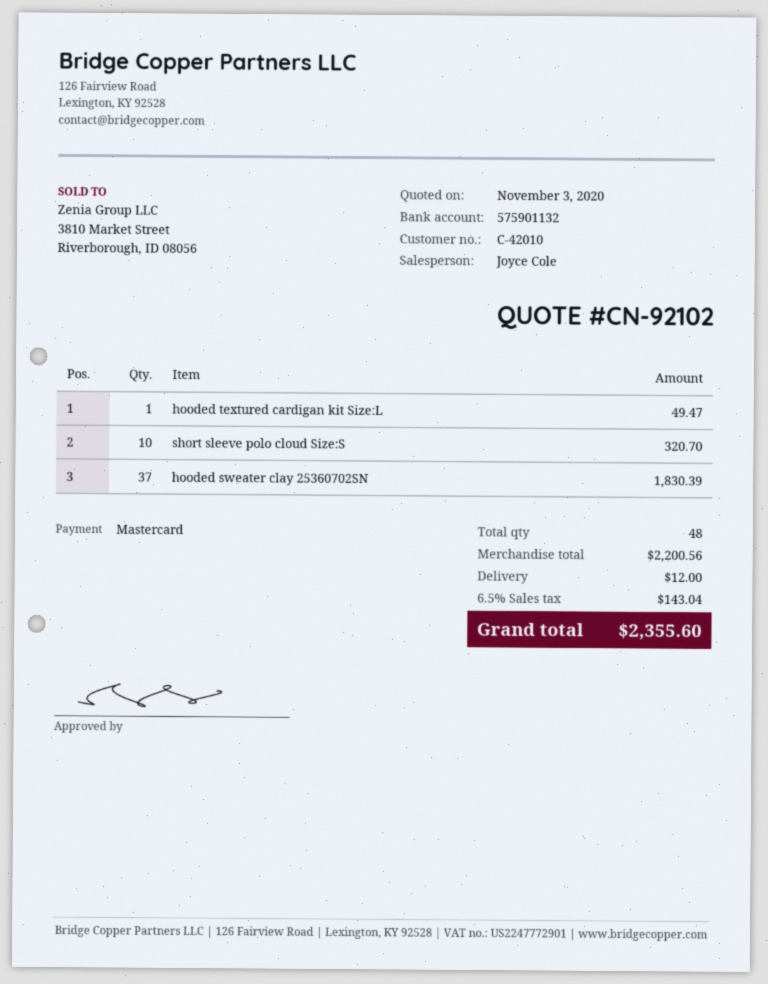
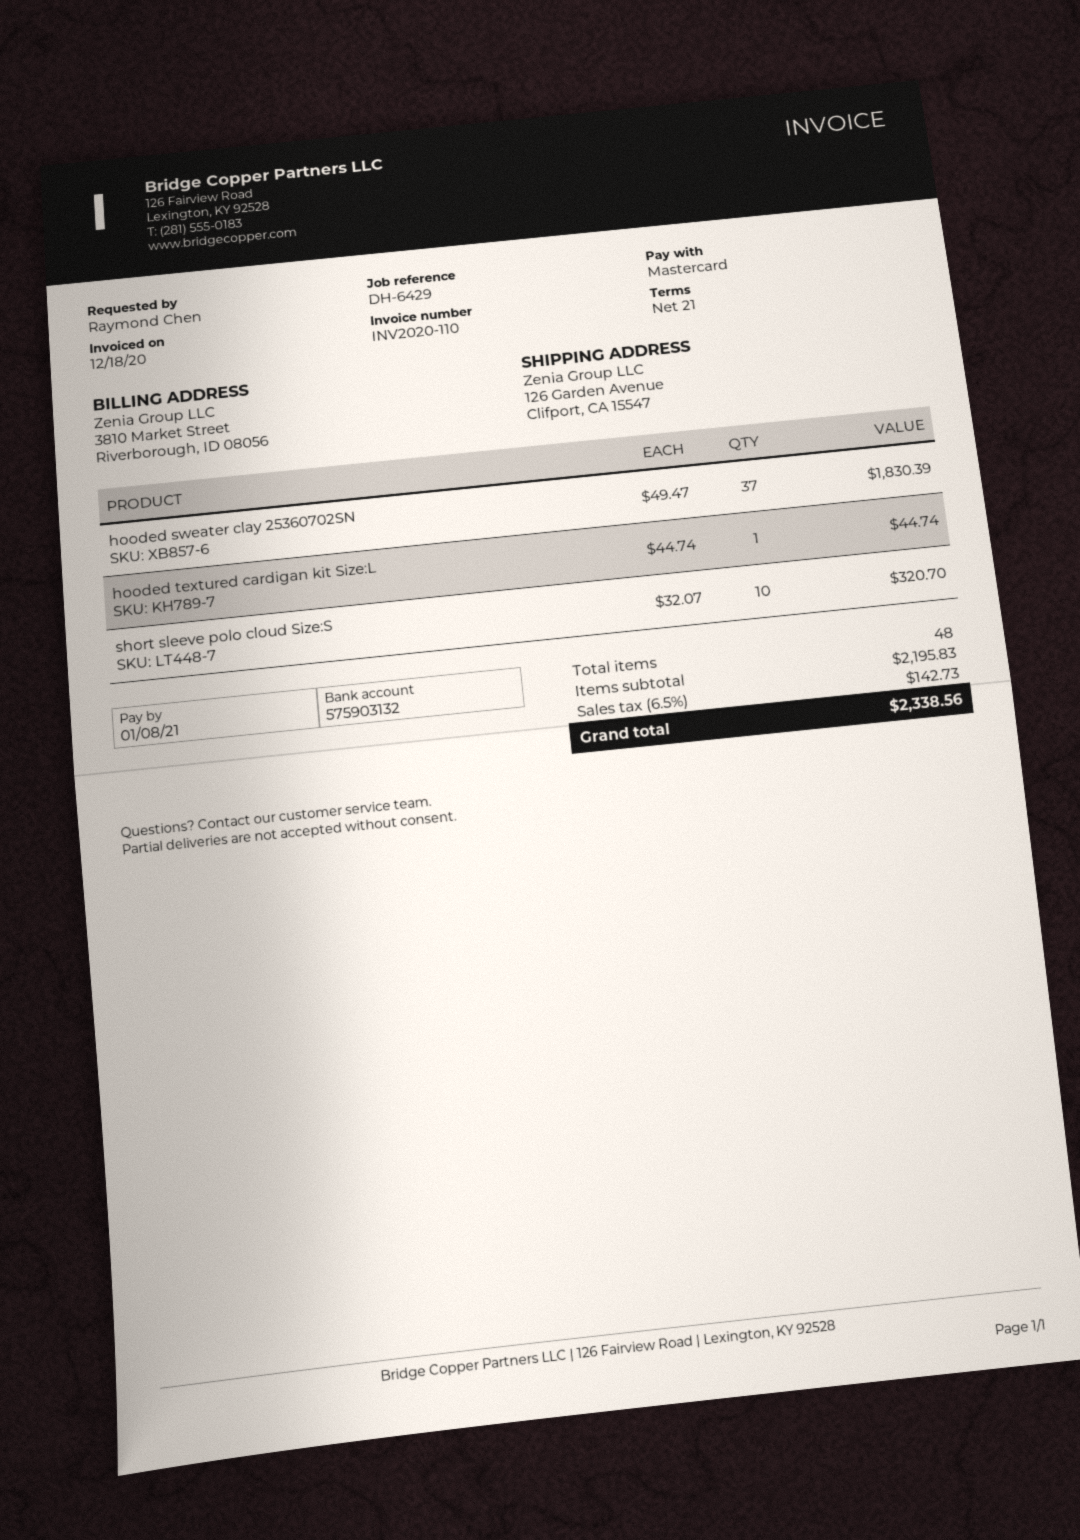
bank account: 575901132 -> 575903132
hooded textured cardigan kit Size:L: 1 for 49.47 -> 1 for 44.74
subtotal: 2200.56 -> 2195.83
shipping: 12.00 -> none
tax: 6.5% = 143.04 -> 6.5% = 142.73
total: 2355.60 -> 2338.56

